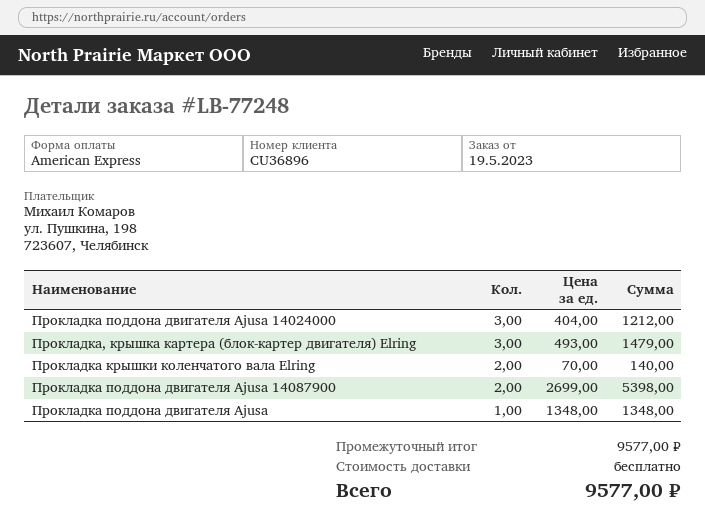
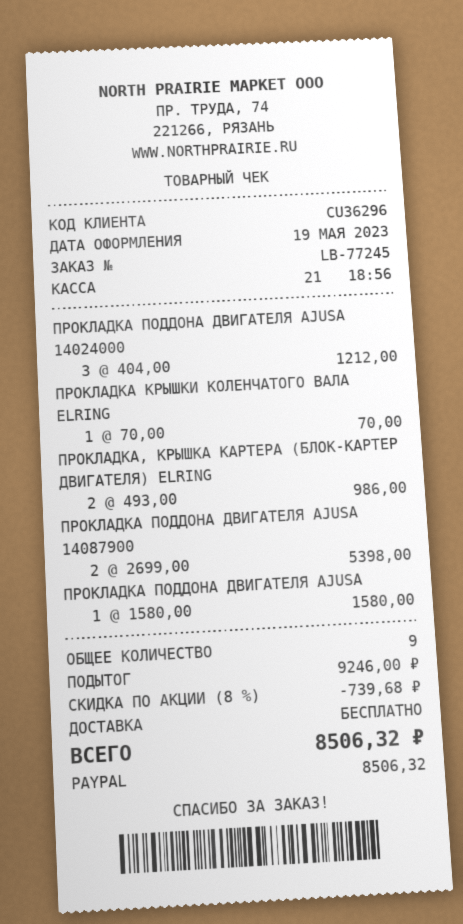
order number: LB-77248 -> LB-77245
customer number: CU36896 -> CU36296
payment method: American Express -> PayPal
Прокладка, крышка картера (блок-картер двигателя) Elring: 3 x 493.00 = 1479.00 -> 2 x 493.00 = 986.00
Прокладка крышки коленчатого вала Elring: 2 x 70.00 = 140.00 -> 1 x 70.00 = 70.00
Прокладка поддона двигателя Ajusa: 1 x 1348.00 = 1348.00 -> 1 x 1580.00 = 1580.00
subtotal: 9577.00 -> 9246.00
discount: none -> 8% = 739.68
total: 9577.00 -> 8506.32

